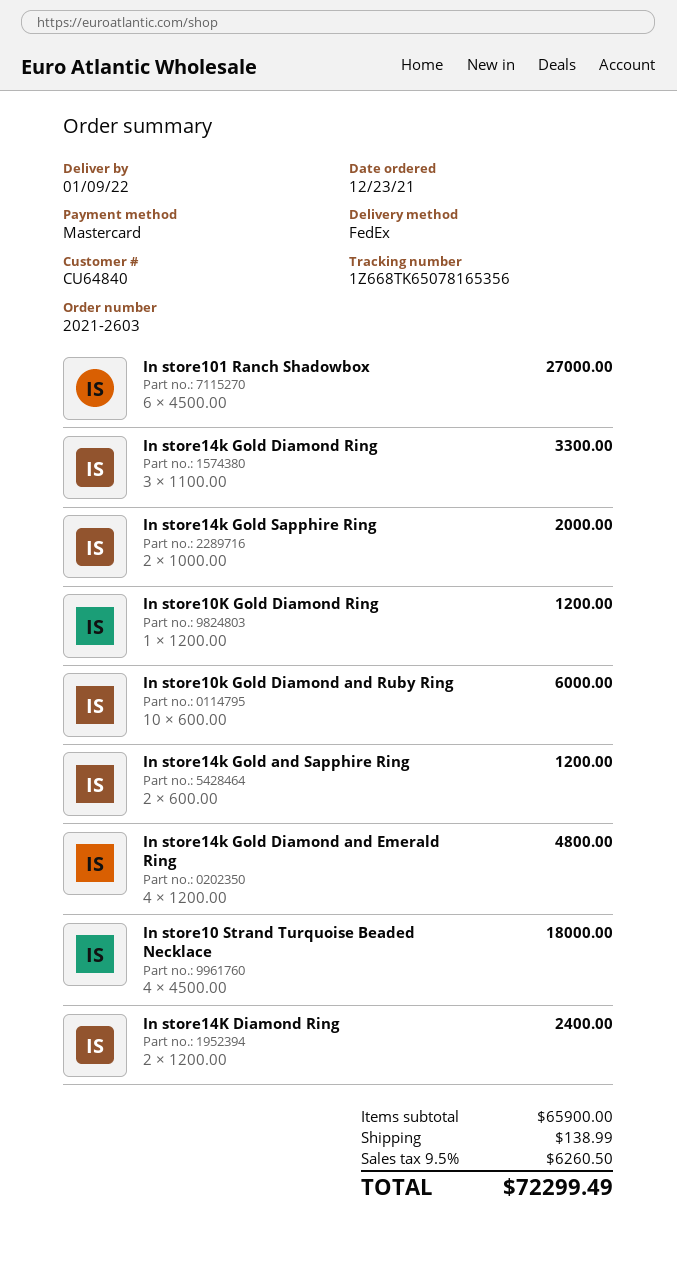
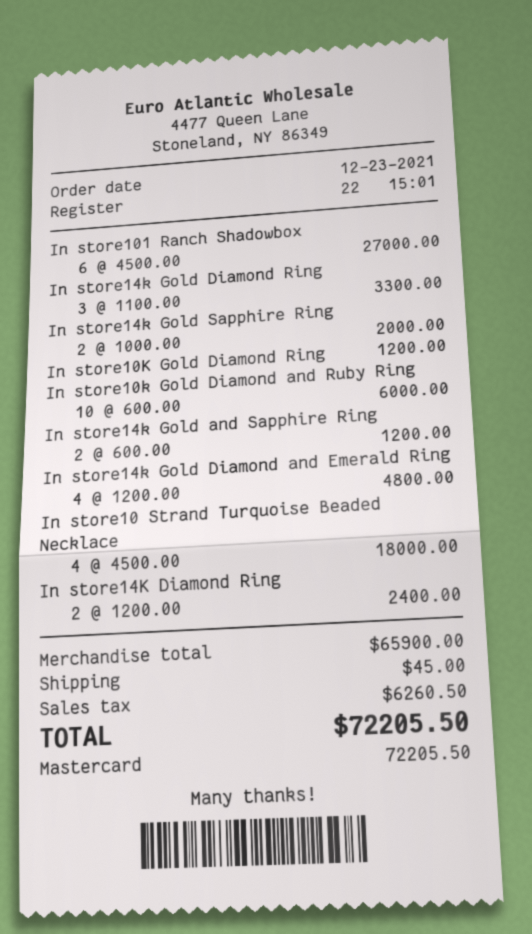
shipping: 138.99 -> 45.00
total: 72299.49 -> 72205.50

